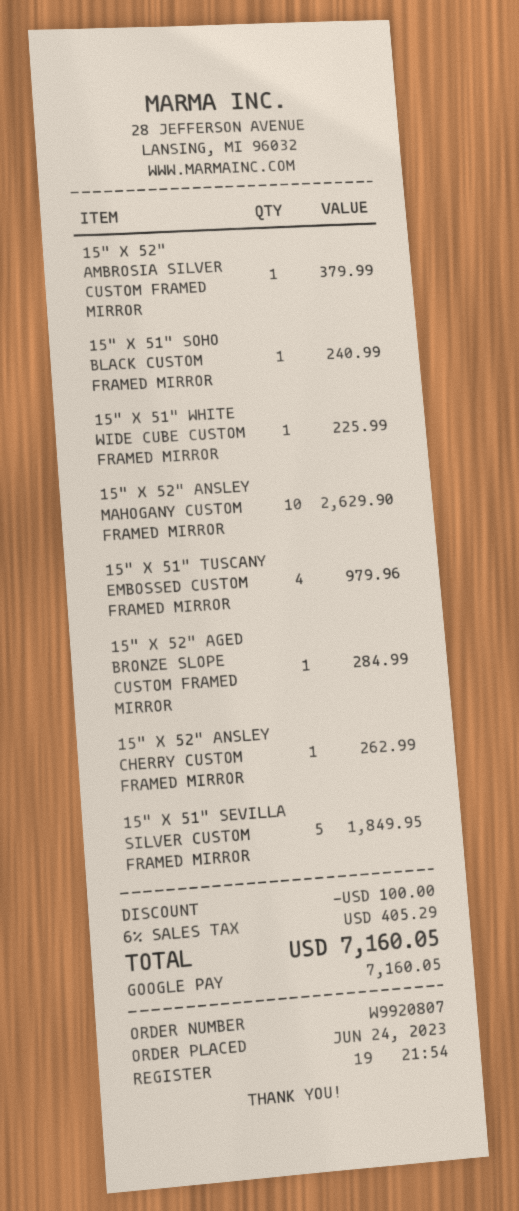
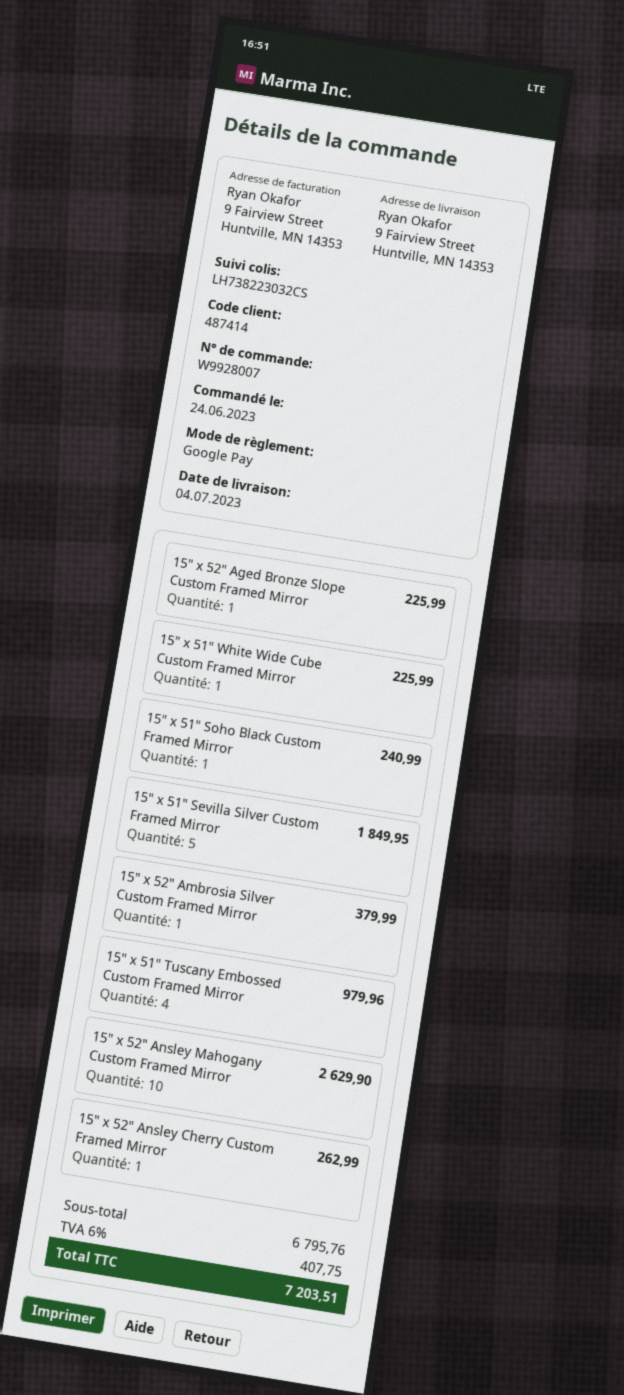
order number: W9920807 -> W9928007
15" X 52" AGED BRONZE SLOPE CUSTOM FRAMED MIRROR: 1 for 284.99 -> 1 for 225.99
discount: 100.00 -> none
tax: 6% = 405.29 -> 6% = 407.75
total: 7160.05 -> 7203.51

